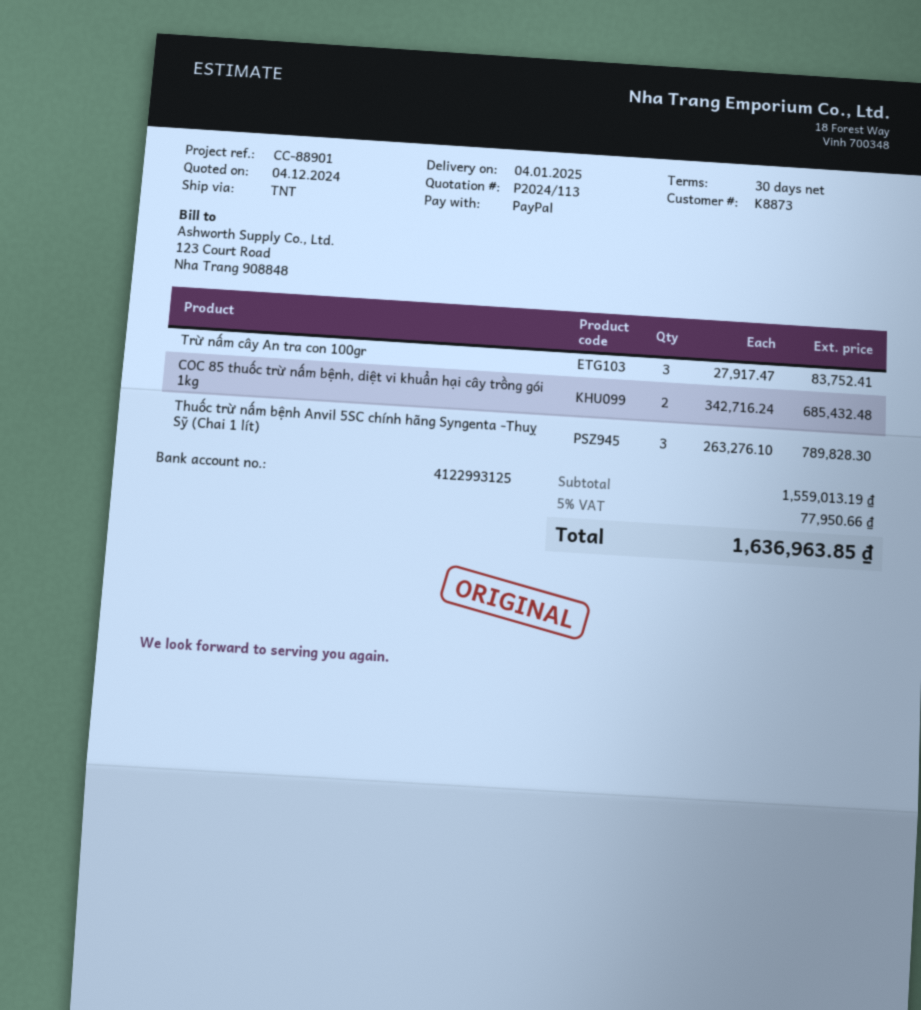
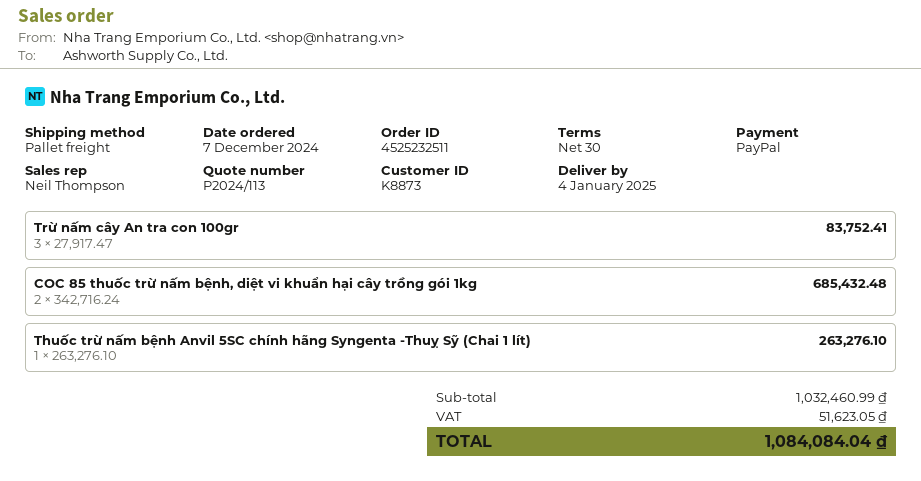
shipping method: TNT -> pallet freight
Thuốc trừ nấm bệnh Anvil 5SC chính hãng Syngenta -Thuỵ Sỹ (Chai 1 lít): 3 x 263276.10 = 789828.30 -> 1 x 263276.10 = 263276.10
subtotal: 1559013.19 -> 1032460.99
tax: 77950.66 -> 51623.05
total: 1636963.85 -> 1084084.04

